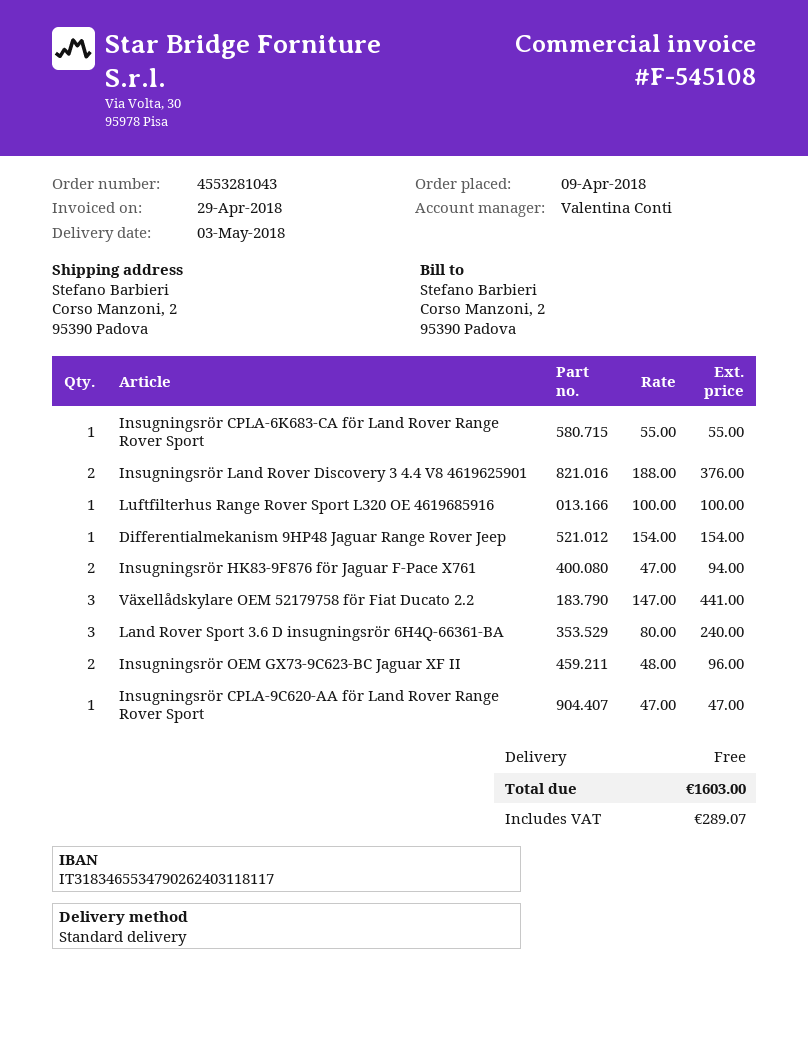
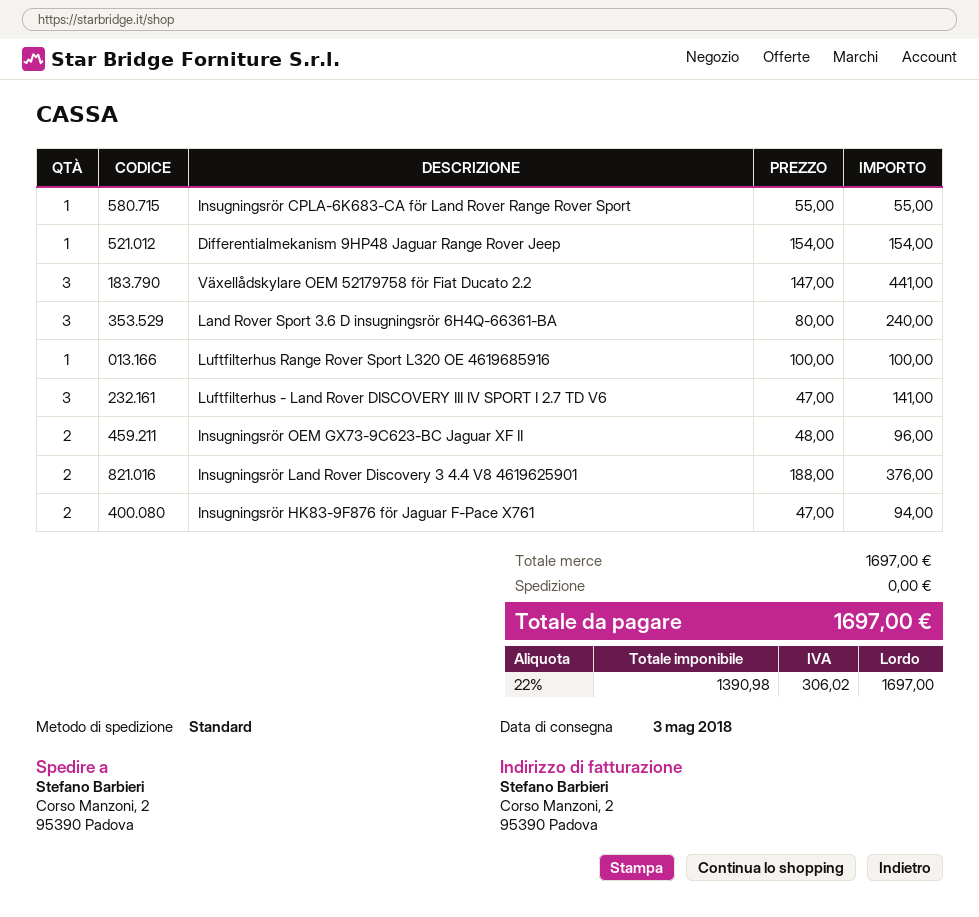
Insugningsrör CPLA-9C620-AA för Land Rover Range Rover Sport: 1 x 47.00 = 47.00 -> none
Luftfilterhus - Land Rover DISCOVERY III IV SPORT I 2.7 TD V6: none -> 3 x 47.00 = 141.00
tax: 289.07 -> 306.02
total: 1603.00 -> 1697.00

